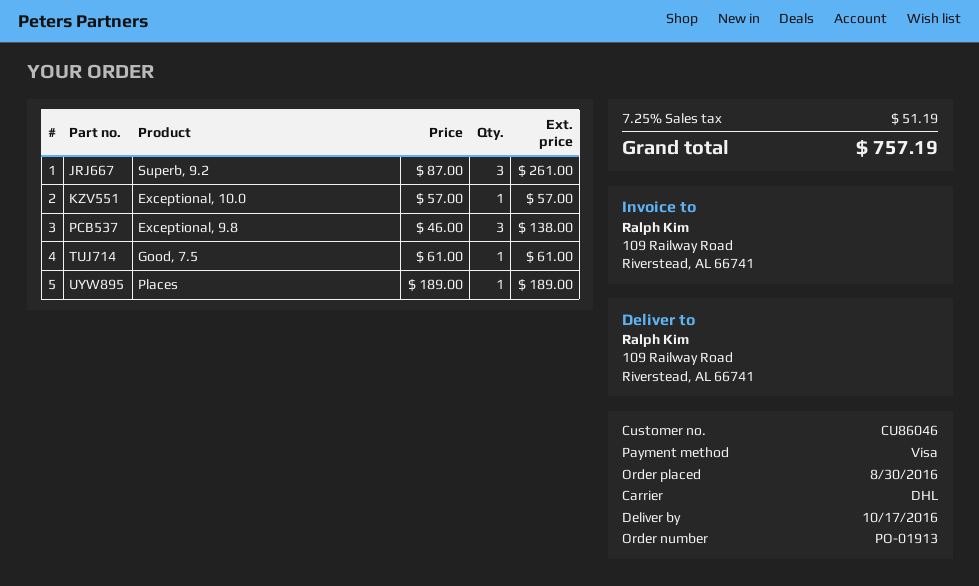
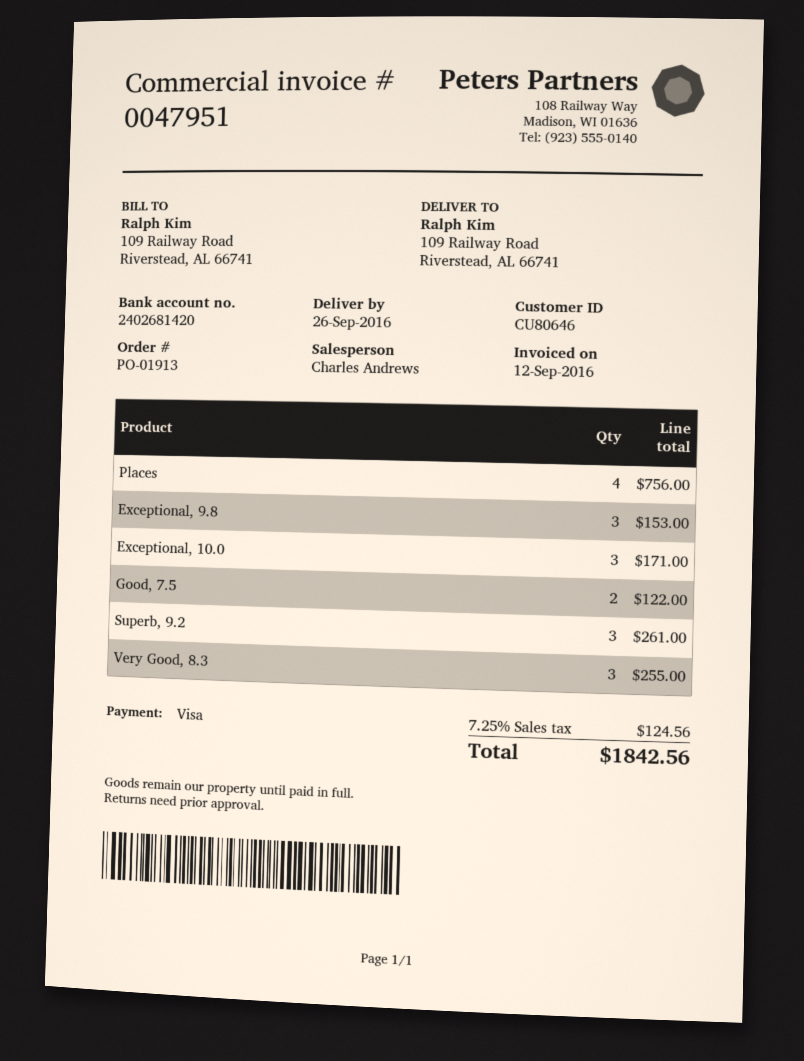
delivery date: 2016-10-17 -> 2016-09-26
customer number: CU86046 -> CU80646
Exceptional, 10.0: 1 for 57.00 -> 3 for 171.00
Exceptional, 9.8: 3 for 138.00 -> 3 for 153.00
Good, 7.5: 1 for 61.00 -> 2 for 122.00
Places: 1 for 189.00 -> 4 for 756.00
Very Good, 8.3: none -> 3 for 255.00
tax: 7.25% = 51.19 -> 7.25% = 124.56
total: 757.19 -> 1842.56

